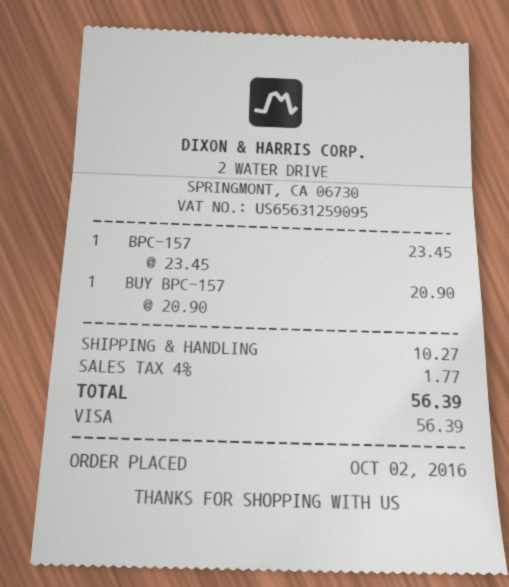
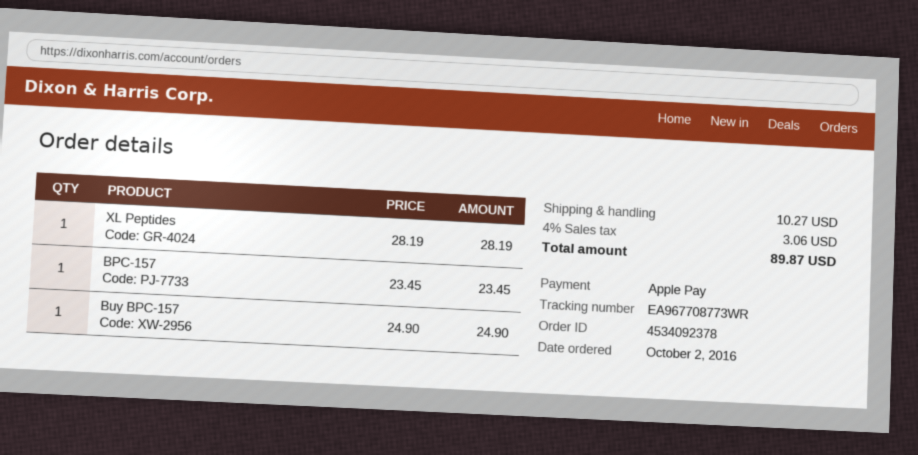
payment method: Visa -> Apple Pay
BUY BPC-157: 1 x 20.90 = 20.90 -> 1 x 24.90 = 24.90
XL Peptides: none -> 1 x 28.19 = 28.19
tax: 4% = 1.77 -> 4% = 3.06
total: 56.39 -> 89.87

